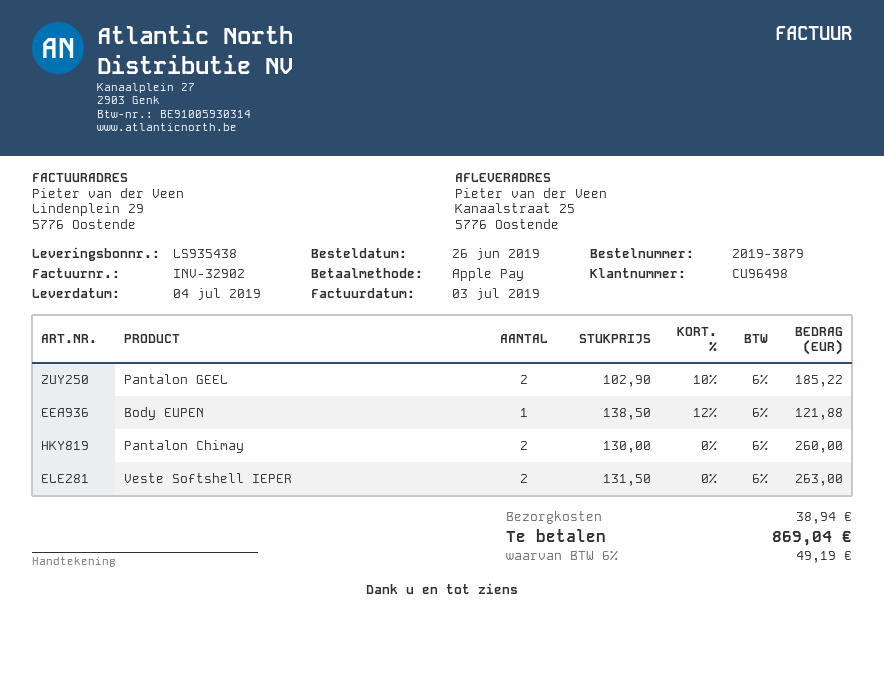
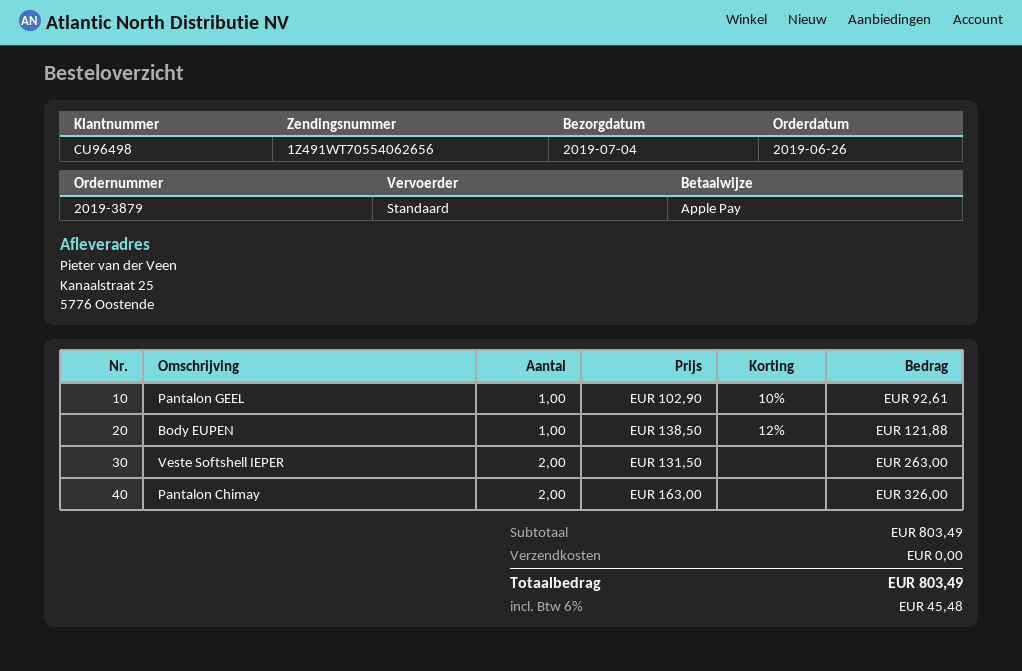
Pantalon GEEL: 2 x 102.90 - 10% = 185.22 -> 1 x 102.90 - 10% = 92.61
Pantalon Chimay: 2 x 130.00 = 260.00 -> 2 x 163.00 = 326.00
shipping: 38.94 -> 0.00
tax: 6% = 49.19 -> 6% = 45.48
total: 869.04 -> 803.49

